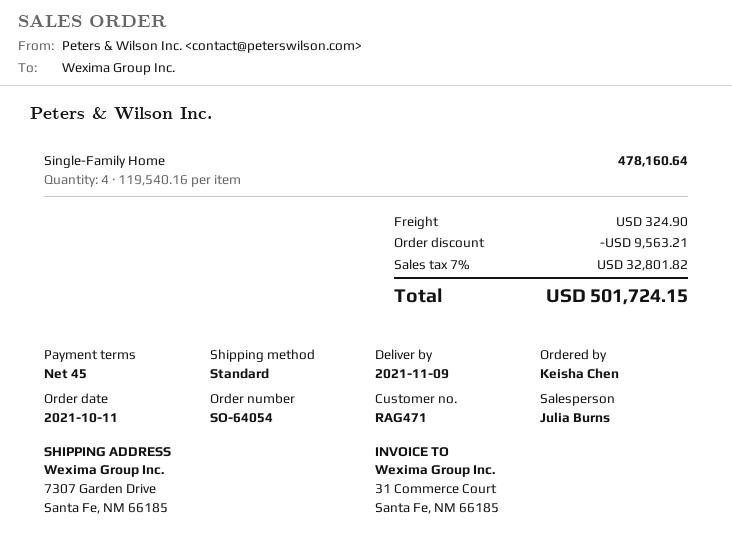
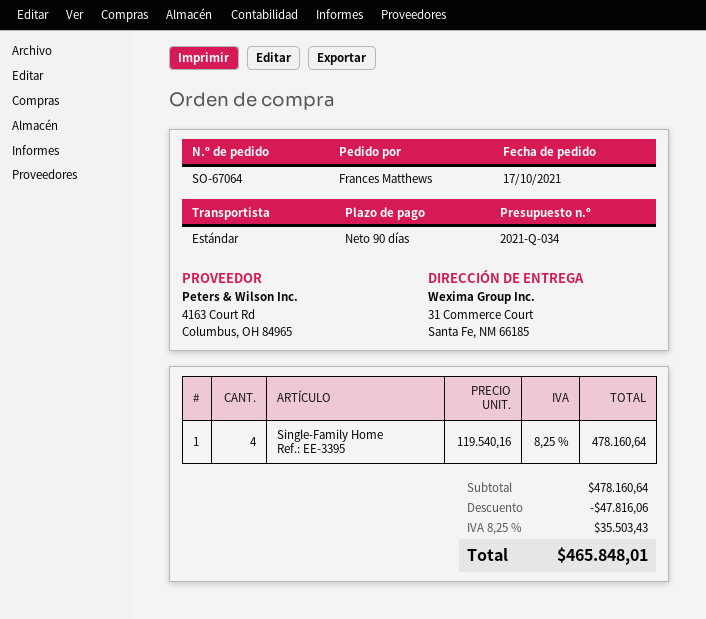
order number: SO-64054 -> SO-67064
order date: 2021-10-11 -> 2021-10-17
payment terms: 45 days -> 90 days
ordered by: Keisha Chen -> Frances Matthews
ship to: 7307 Garden Drive, Santa Fe, NM 66185 -> 31 Commerce Court, Santa Fe, NM 66185
discount: 9563.21 -> 47816.06
shipping: 324.90 -> none
tax: 7% = 32801.82 -> 8.25% = 35503.43
total: 501724.15 -> 465848.01

